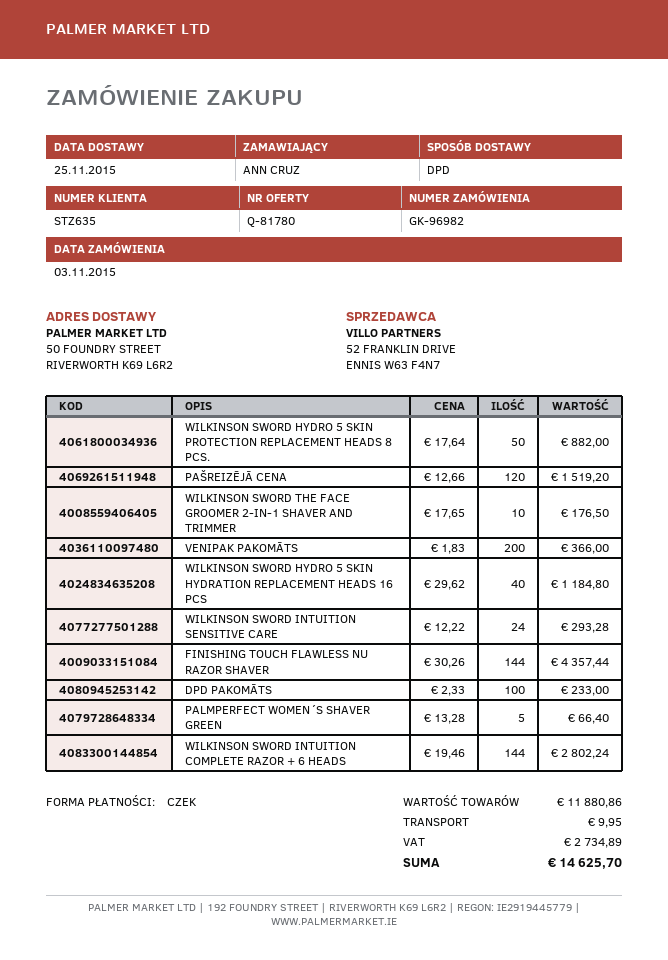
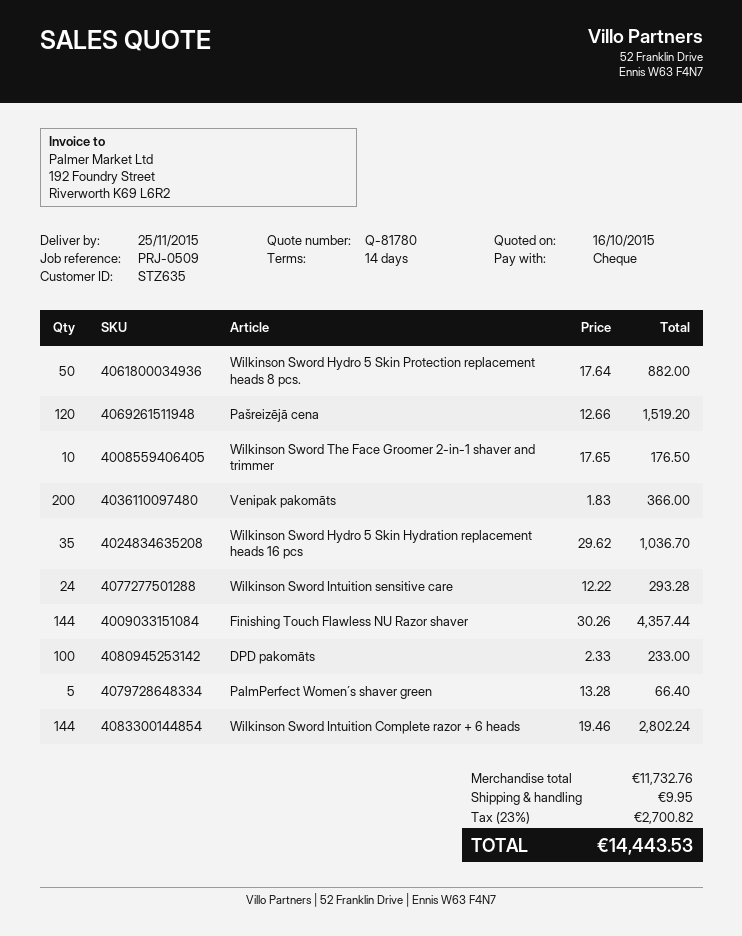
WILKINSON SWORD HYDRO 5 SKIN HYDRATION REPLACEMENT HEADS 16 PCS: 40 x 29.62 = 1184.80 -> 35 x 29.62 = 1036.70
subtotal: 11880.86 -> 11732.76
tax: 2734.89 -> 2700.82
total: 14625.70 -> 14443.53

